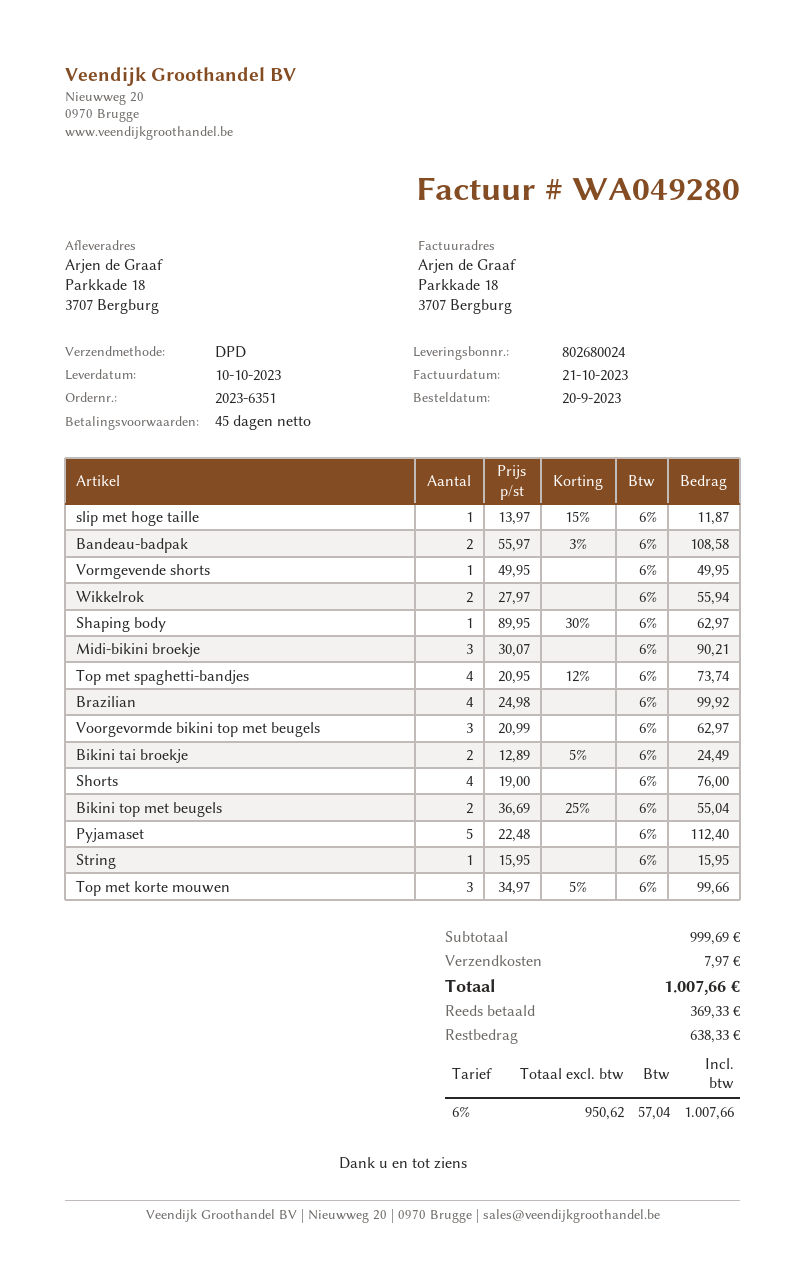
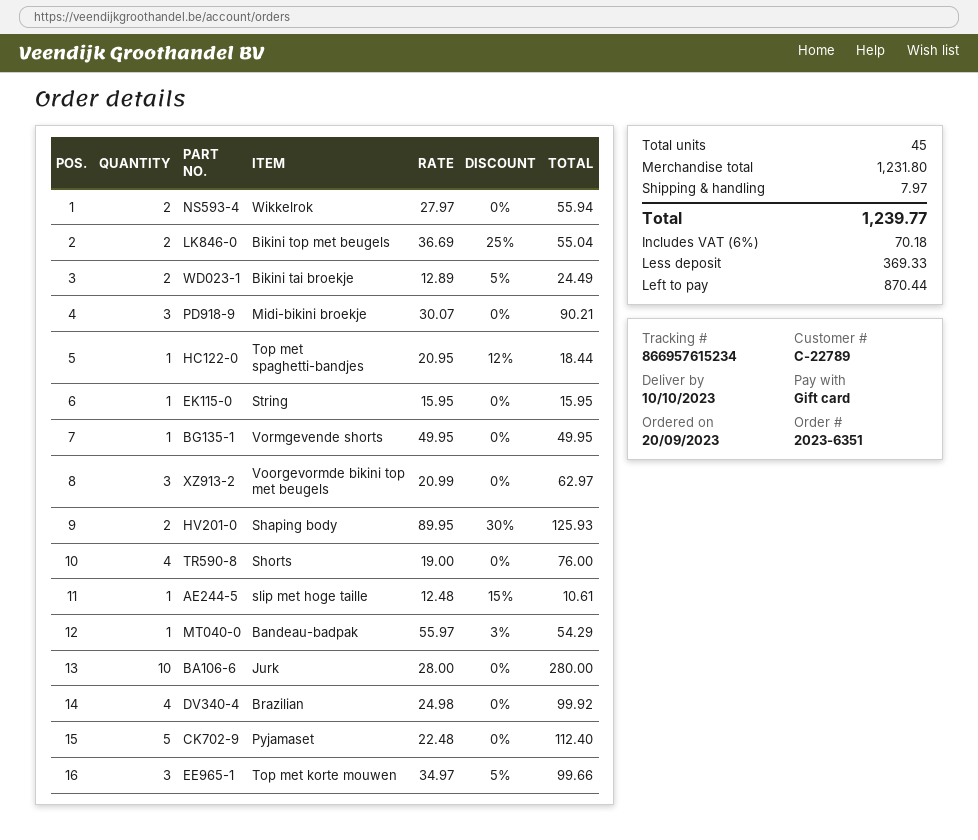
slip met hoge taille: 1 x 13.97 - 15% = 11.87 -> 1 x 12.48 - 15% = 10.61
Bandeau-badpak: 2 x 55.97 - 3% = 108.58 -> 1 x 55.97 - 3% = 54.29
Shaping body: 1 x 89.95 - 30% = 62.97 -> 2 x 89.95 - 30% = 125.93
Top met spaghetti-bandjes: 4 x 20.95 - 12% = 73.74 -> 1 x 20.95 - 12% = 18.44
Jurk: none -> 10 x 28.00 = 280.00
subtotal: 999.69 -> 1231.80
tax: 6% = 57.04 -> 6% = 70.18
total: 1007.66 -> 1239.77
balance: 638.33 -> 870.44

